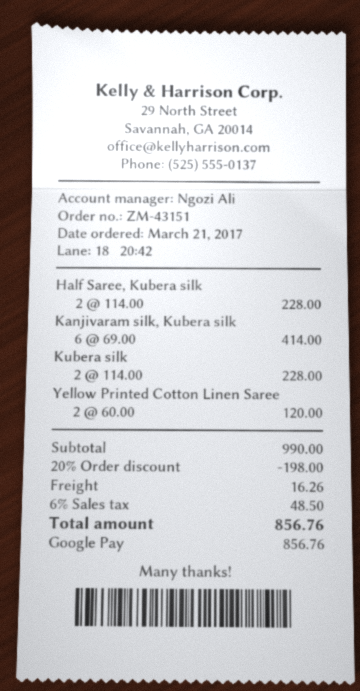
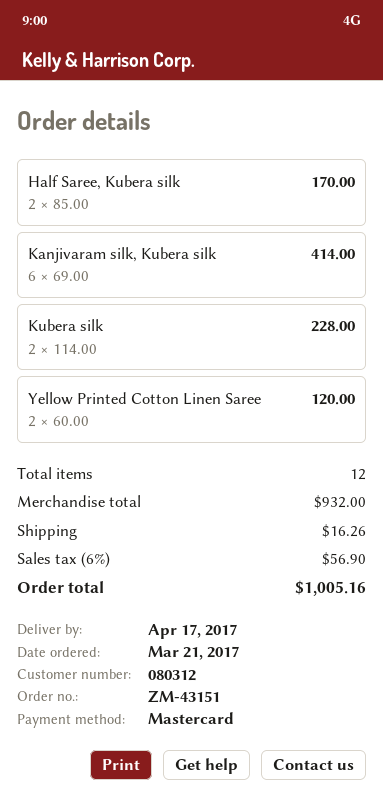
payment method: Google Pay -> Mastercard
Half Saree, Kubera silk: 2 x 114.00 = 228.00 -> 2 x 85.00 = 170.00
subtotal: 990.00 -> 932.00
discount: 20% = 198.00 -> none
tax: 6% = 48.50 -> 6% = 56.90
total: 856.76 -> 1005.16

